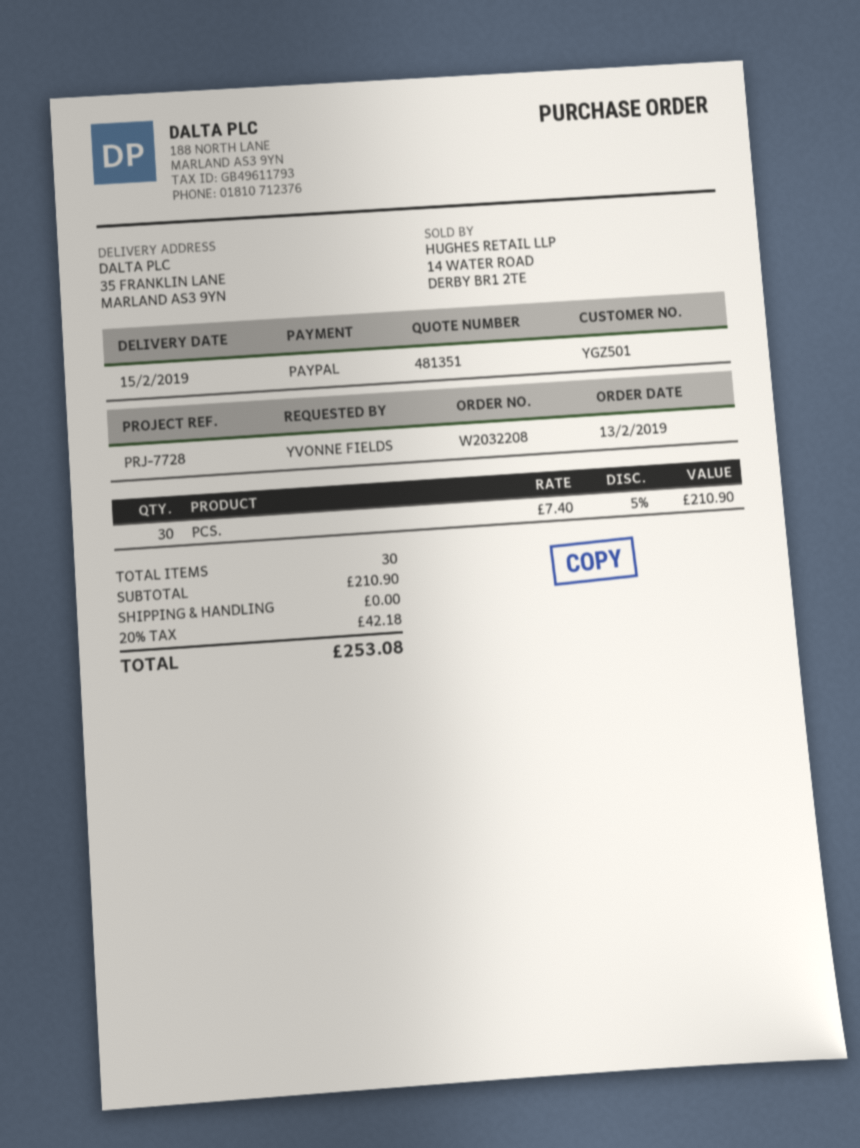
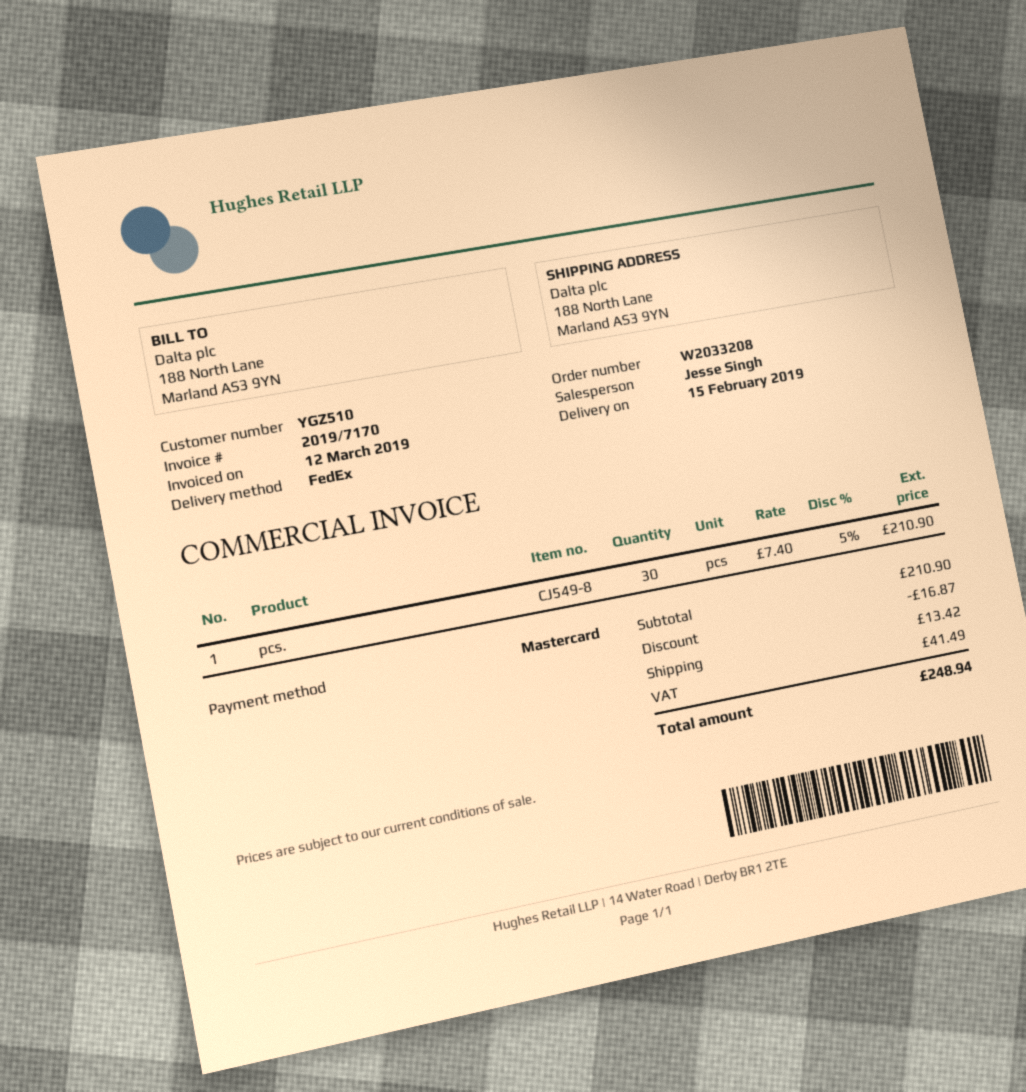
order number: W2032208 -> W2033208
customer number: YGZ501 -> YGZ510
payment method: PayPal -> Mastercard
ship to: 35 FRANKLIN LANE, MARLAND AS3 9YN -> 188 North Lane, Marland AS3 9YN
discount: none -> 16.87
shipping: 0.00 -> 13.42
tax: 42.18 -> 41.49
total: 253.08 -> 248.94

